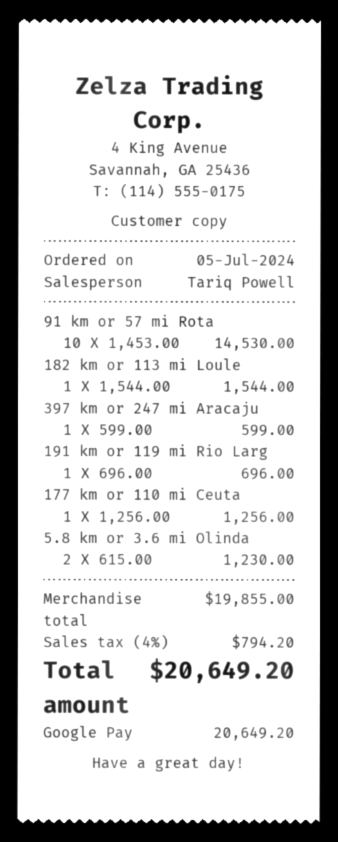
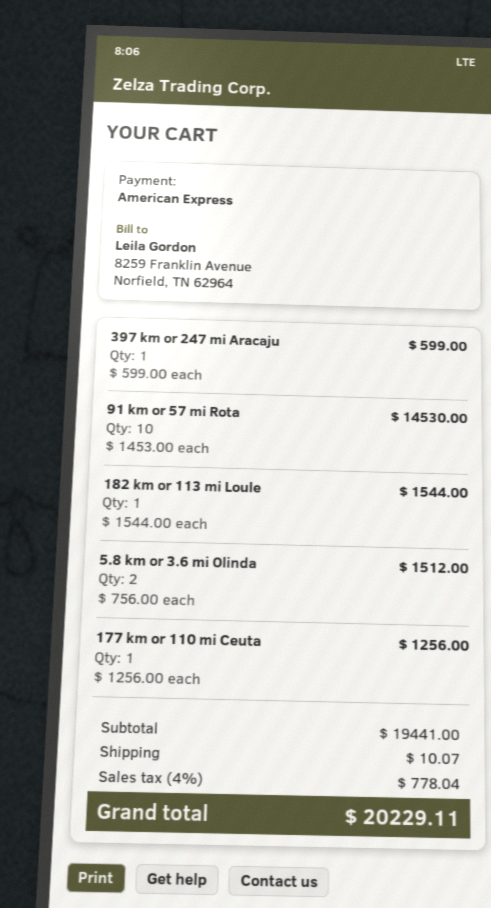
payment method: Google Pay -> American Express
191 km or 119 mi Rio Larg: 1 x 696.00 = 696.00 -> none
5.8 km or 3.6 mi Olinda: 2 x 615.00 = 1230.00 -> 2 x 756.00 = 1512.00
subtotal: 19855.00 -> 19441.00
shipping: none -> 10.07
tax: 4% = 794.20 -> 4% = 778.04
total: 20649.20 -> 20229.11

